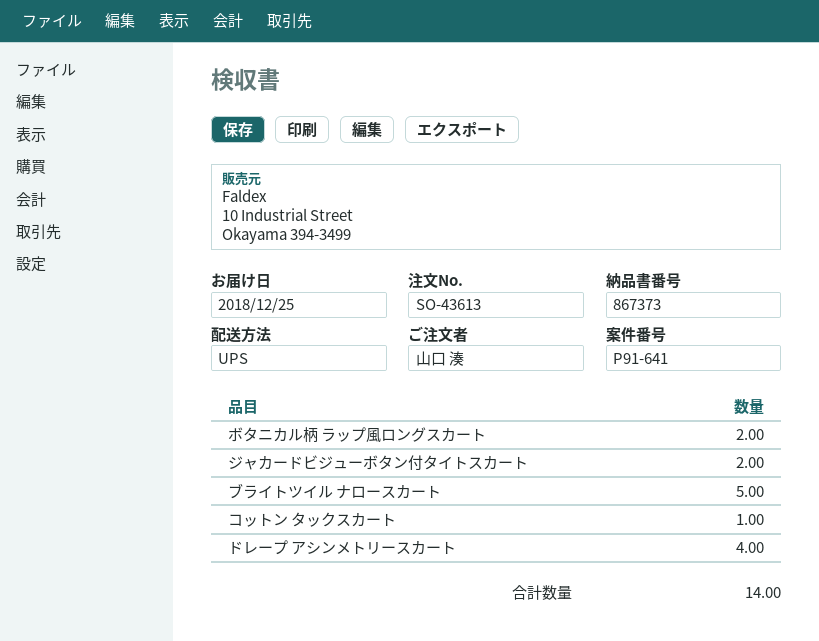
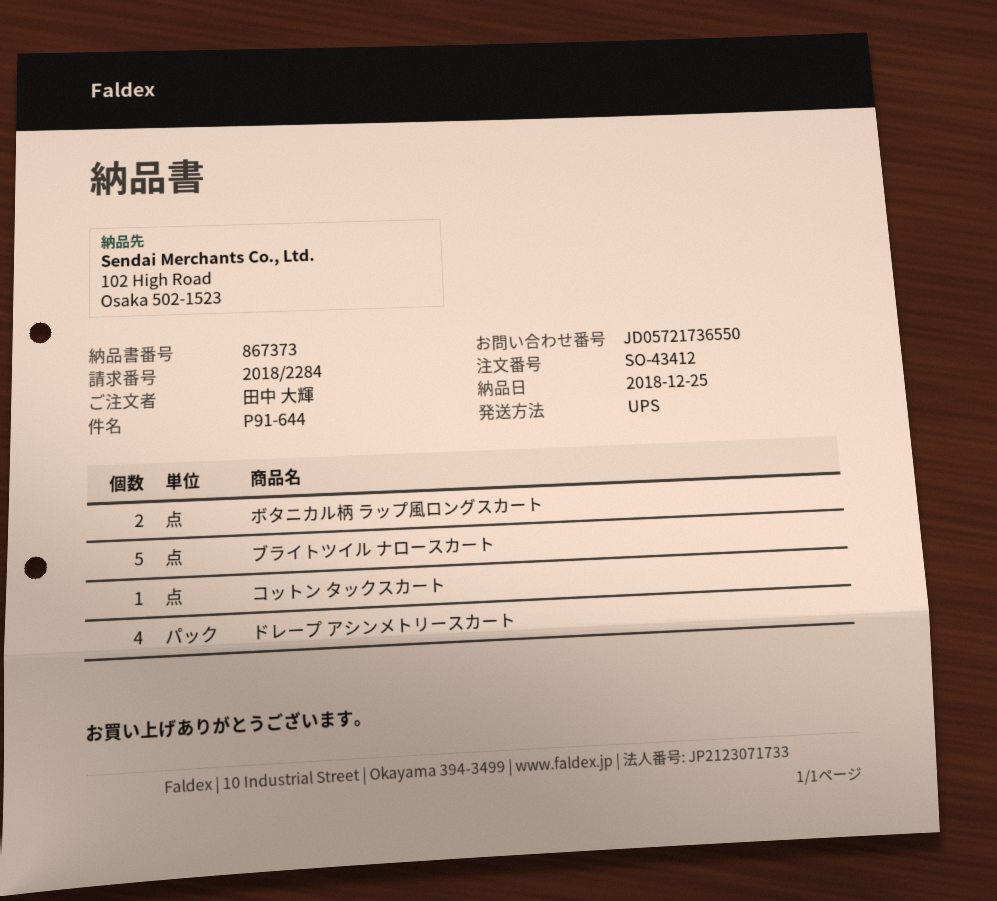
order number: SO-43613 -> SO-43412
reference: P91-641 -> P91-644
ordered by: 山口 湊 -> 田中 大輝
ジャカードビジューボタン付タイトスカート: 2 -> none

